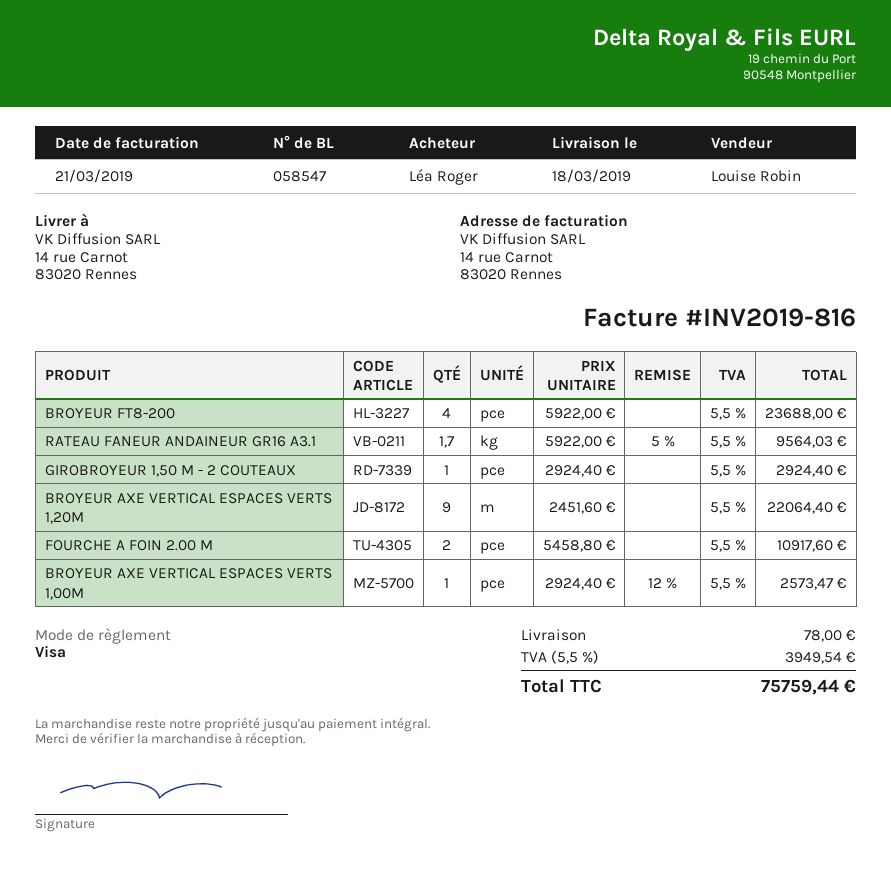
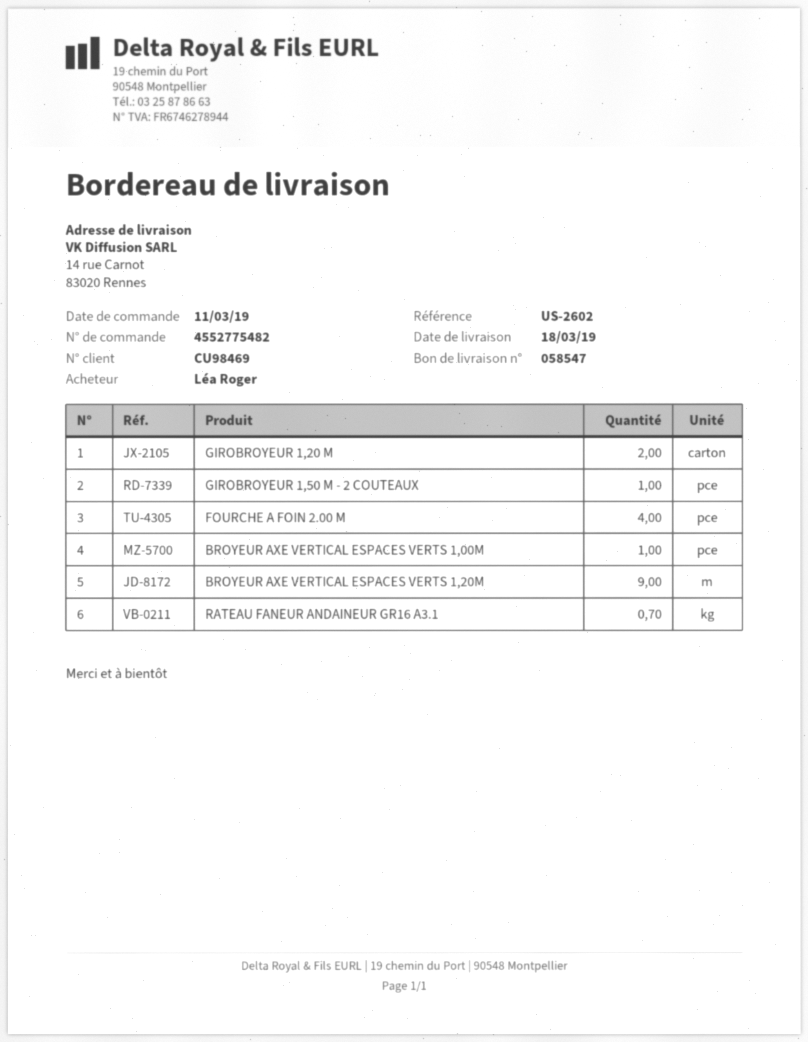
BROYEUR FT8-200: 4 -> none
RATEAU FANEUR ANDAINEUR GR16 A3.1: 1.7 -> 0.7
FOURCHE A FOIN 2.00 M: 2 -> 4
GIROBROYEUR 1,20 M: none -> 2

